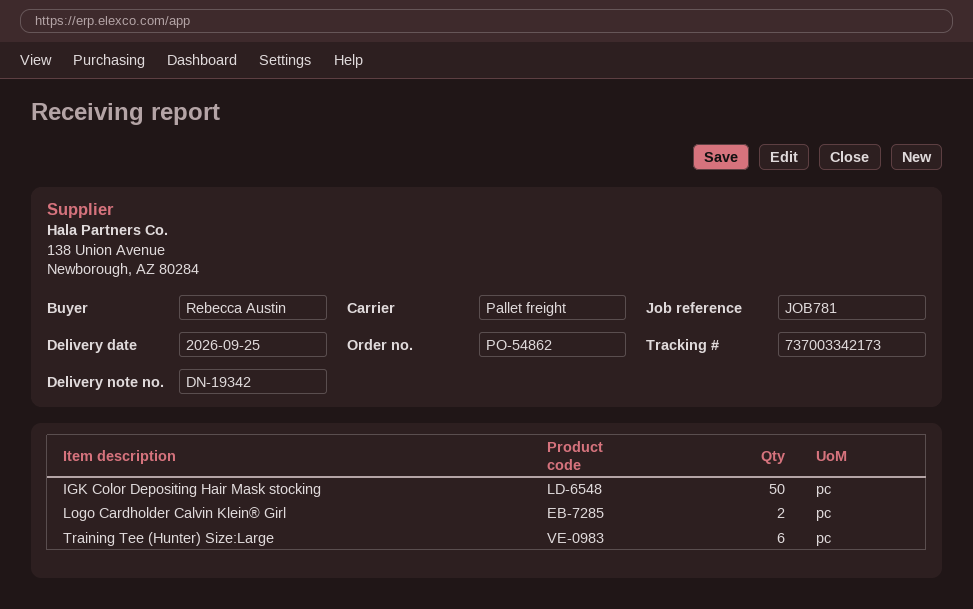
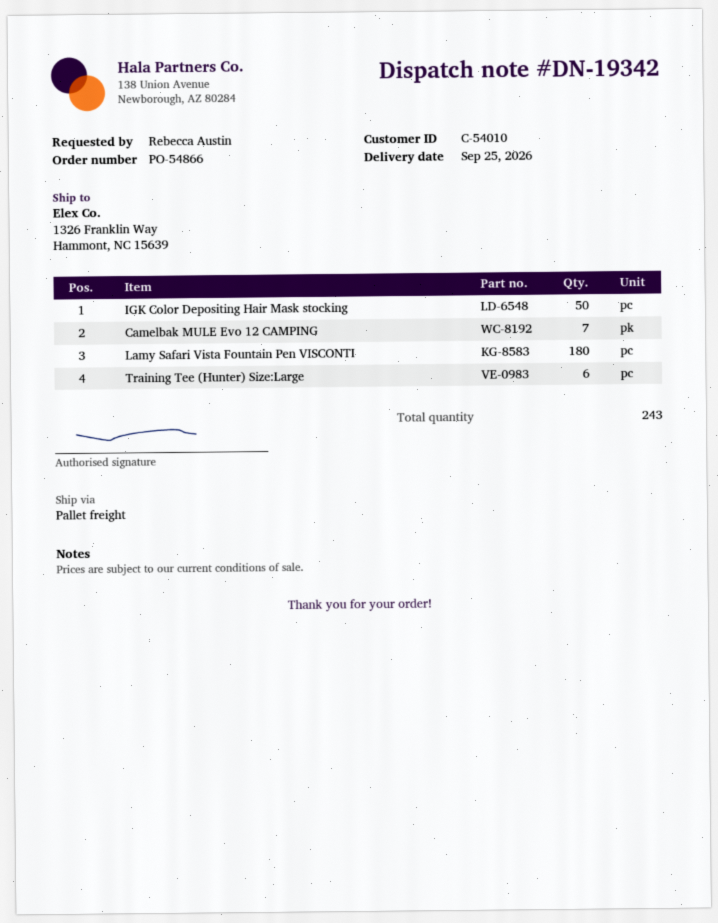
order number: PO-54862 -> PO-54866
Logo Cardholder Calvin Klein® Girl: 2 -> none
Camelbak MULE Evo 12 CAMPING: none -> 7
Lamy Safari Vista Fountain Pen VISCONTI: none -> 180

